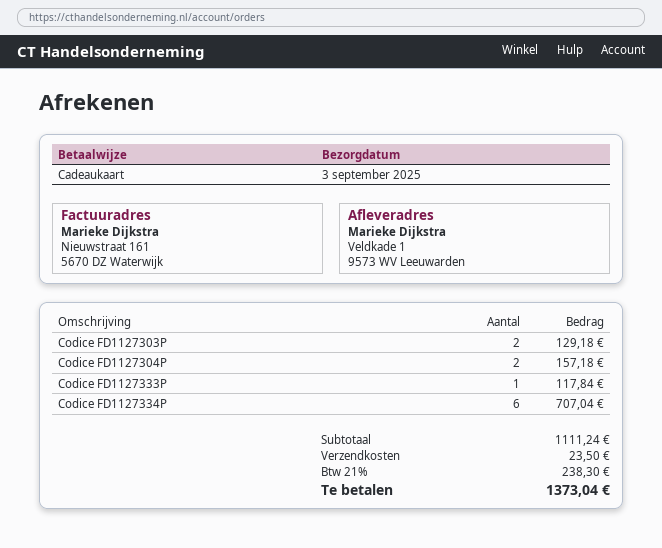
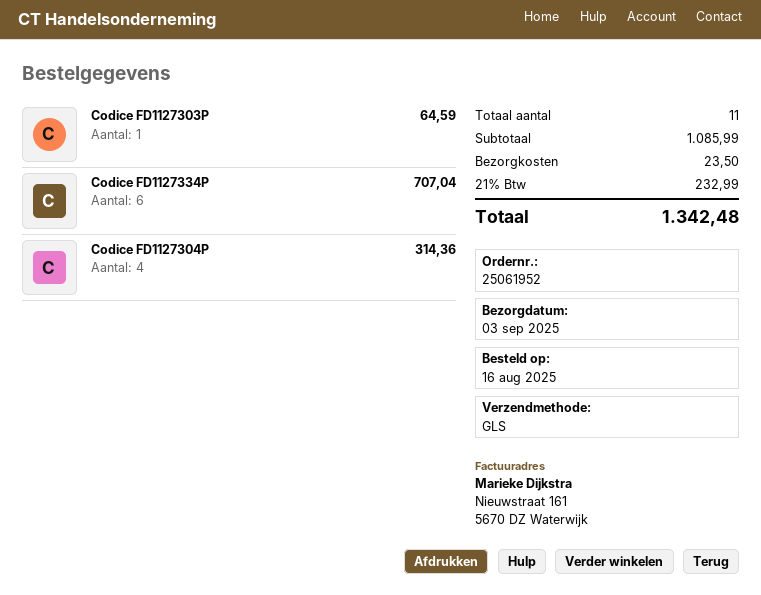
Codice FD1127303P: 2 for 129.18 -> 1 for 64.59
Codice FD1127304P: 2 for 157.18 -> 4 for 314.36
Codice FD1127333P: 1 for 117.84 -> none
subtotal: 1111.24 -> 1085.99
tax: 21% = 238.30 -> 21% = 232.99
total: 1373.04 -> 1342.48

